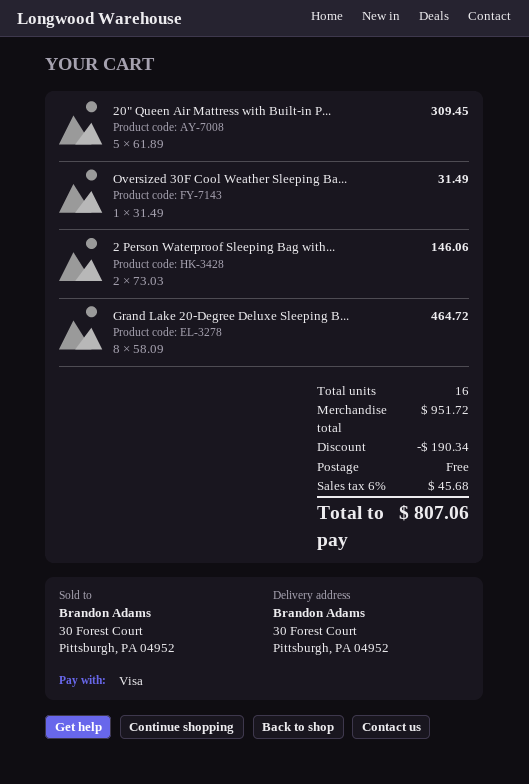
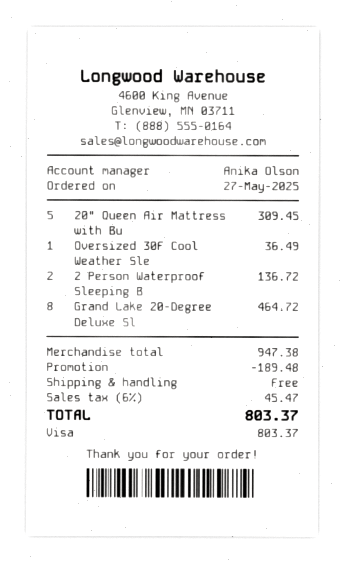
Oversized 30F Cool Weather Sleeping Ba...: 1 for 31.49 -> 1 for 36.49
2 Person Waterproof Sleeping Bag with...: 2 for 146.06 -> 2 for 136.72
subtotal: 951.72 -> 947.38
discount: 190.34 -> 189.48
tax: 6% = 45.68 -> 6% = 45.47
total: 807.06 -> 803.37

